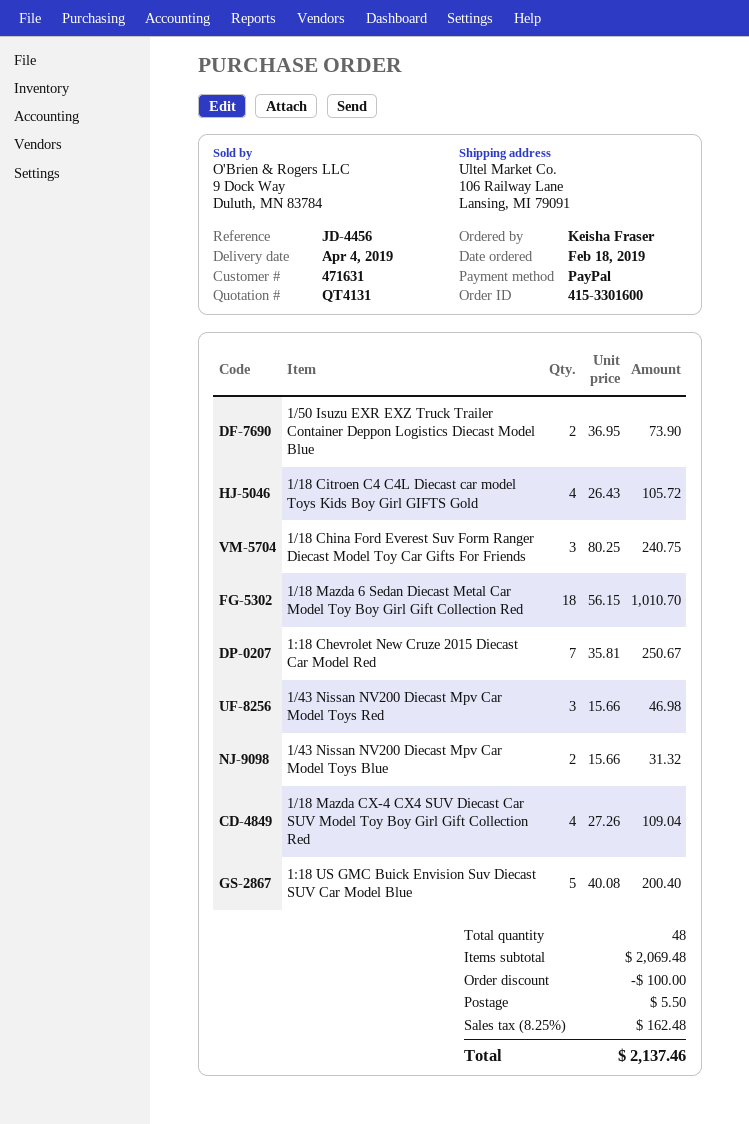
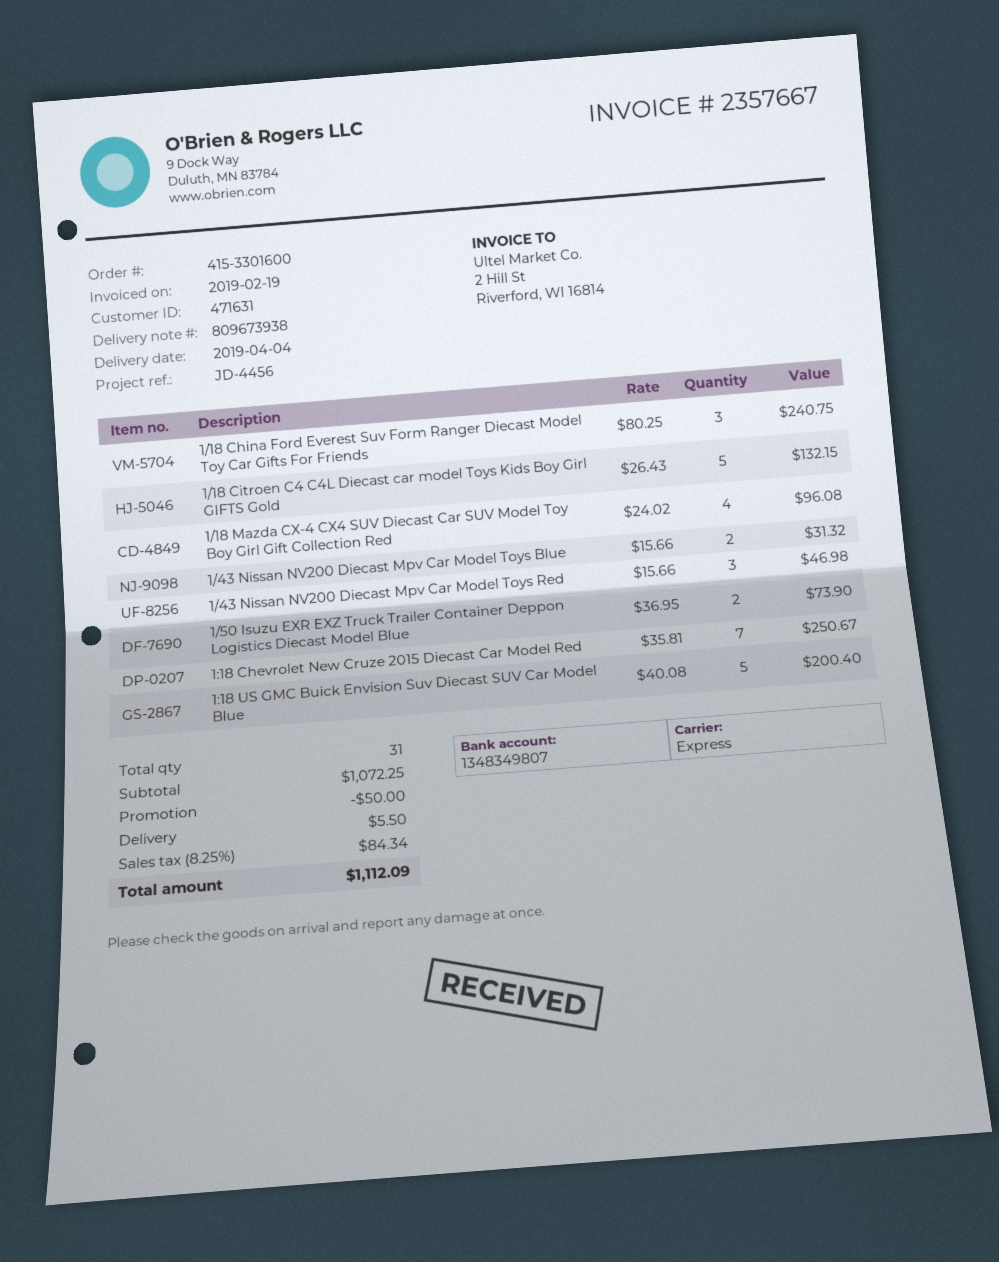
1/18 Citroen C4 C4L Diecast car model Toys Kids Boy Girl GIFTS Gold: 4 x 26.43 = 105.72 -> 5 x 26.43 = 132.15
1/18 Mazda 6 Sedan Diecast Metal Car Model Toy Boy Girl Gift Collection Red: 18 x 56.15 = 1010.70 -> none
1/18 Mazda CX-4 CX4 SUV Diecast Car SUV Model Toy Boy Girl Gift Collection Red: 4 x 27.26 = 109.04 -> 4 x 24.02 = 96.08
total quantity: 48 -> 31
subtotal: 2069.48 -> 1072.25
discount: 100.00 -> 50.00
tax: 8.25% = 162.48 -> 8.25% = 84.34
total: 2137.46 -> 1112.09

